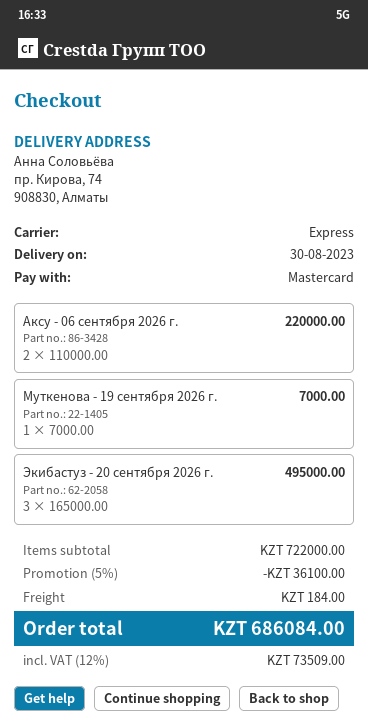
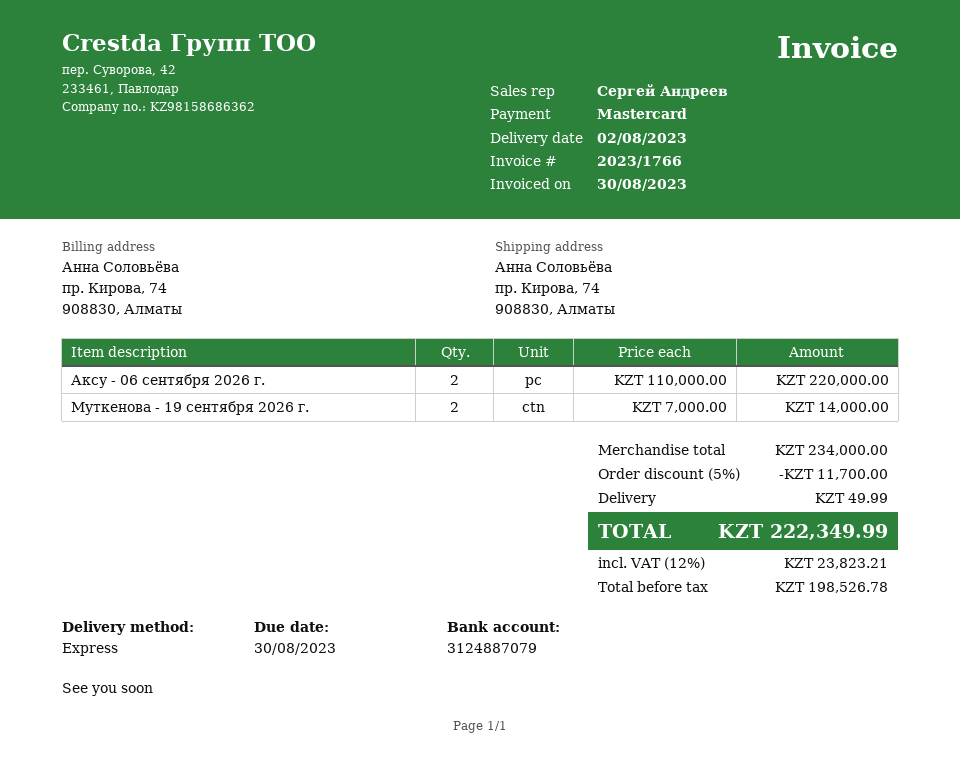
delivery date: 2023-08-30 -> 2023-08-02
Муткенова - 19 сентября 2026 г.: 1 x 7000.00 = 7000.00 -> 2 x 7000.00 = 14000.00
Экибастуз - 20 сентября 2026 г.: 3 x 165000.00 = 495000.00 -> none
subtotal: 722000.00 -> 234000.00
discount: 5% = 36100.00 -> 5% = 11700.00
shipping: 184.00 -> 49.99
tax: 12% = 73509.00 -> 12% = 23823.21
total: 686084.00 -> 222349.99

